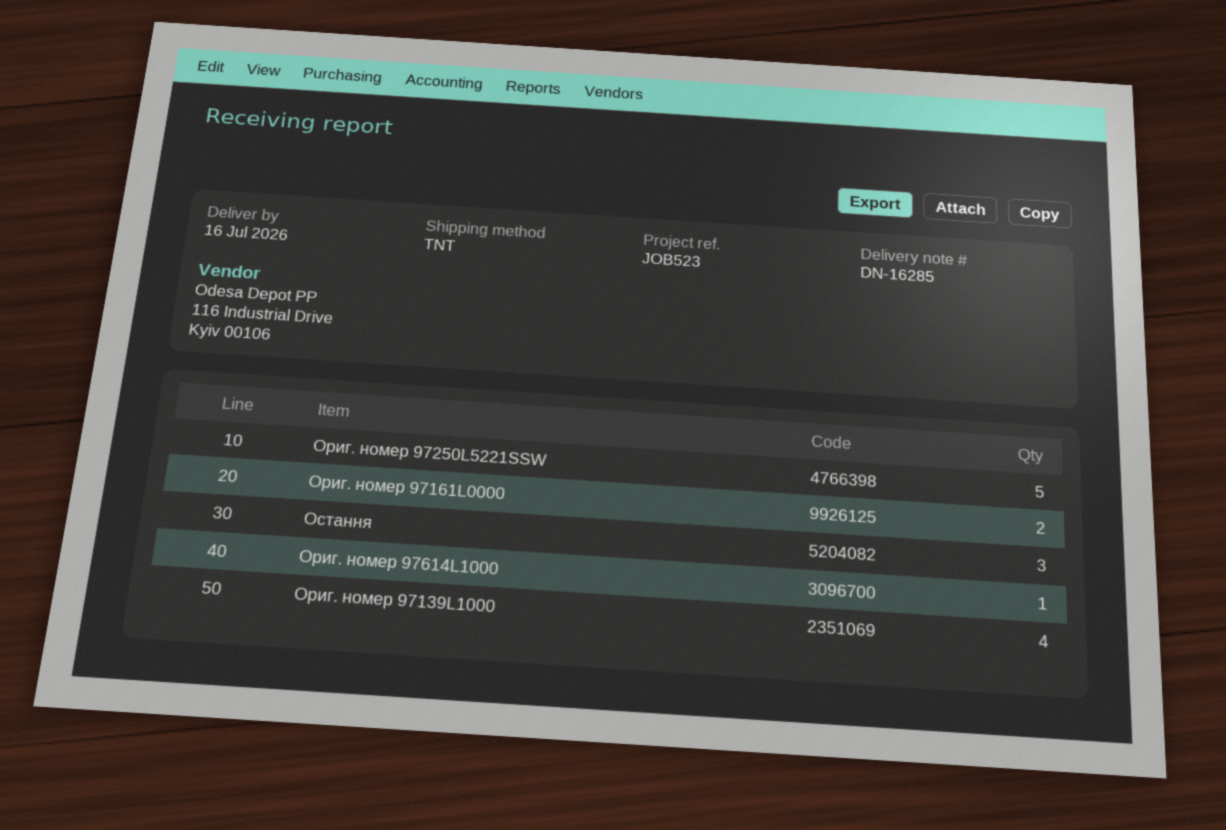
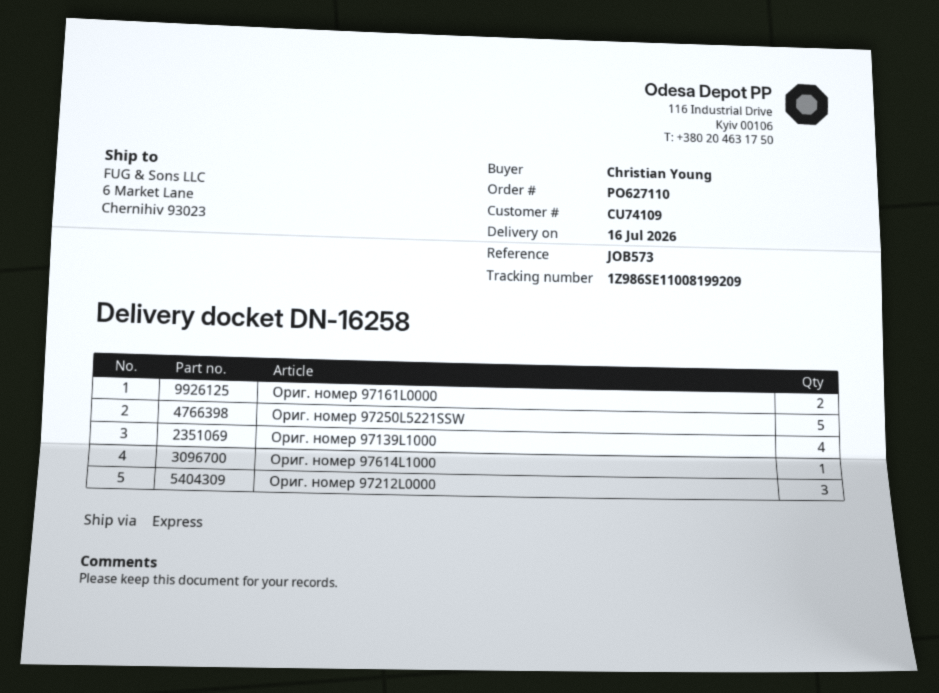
delivery note number: DN-16285 -> DN-16258
reference: JOB523 -> JOB573
shipping method: TNT -> express
Остання: 3 -> none
Ориг. номер 97212L0000: none -> 3

